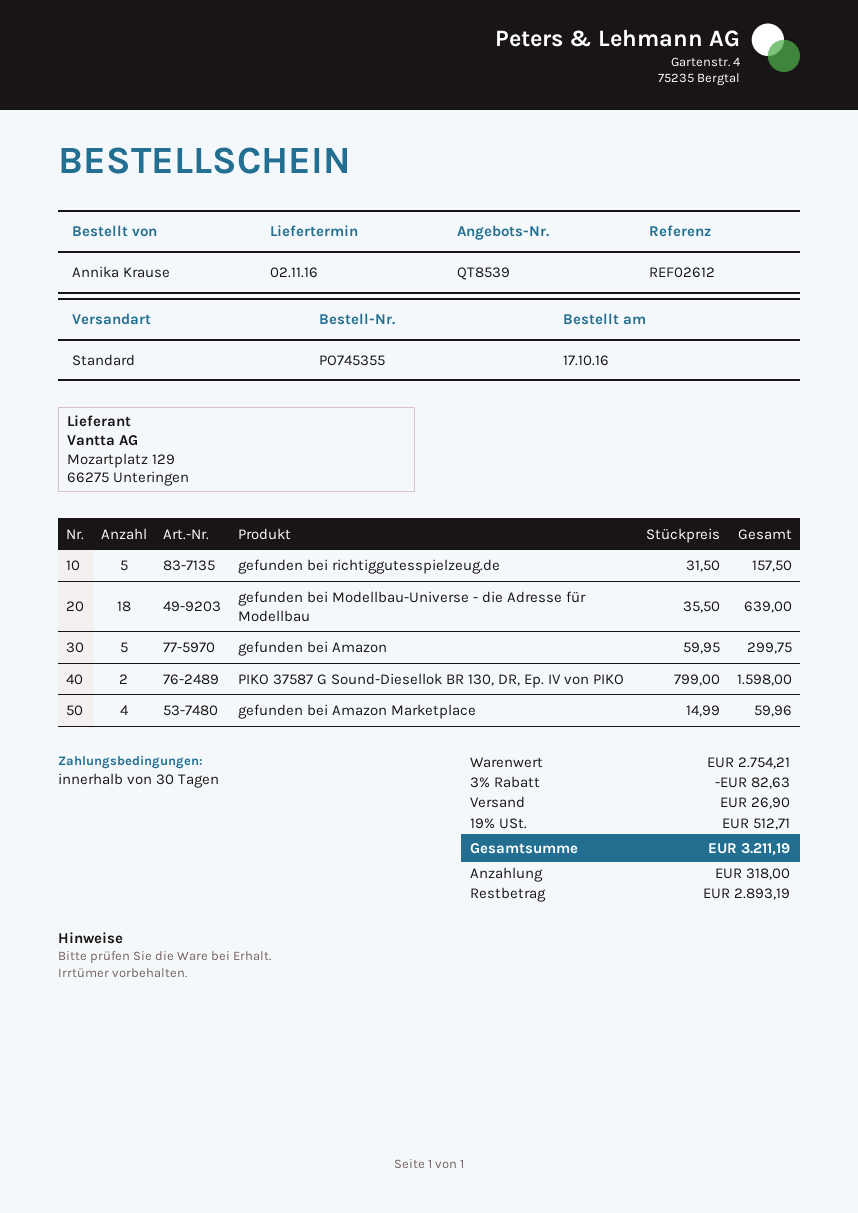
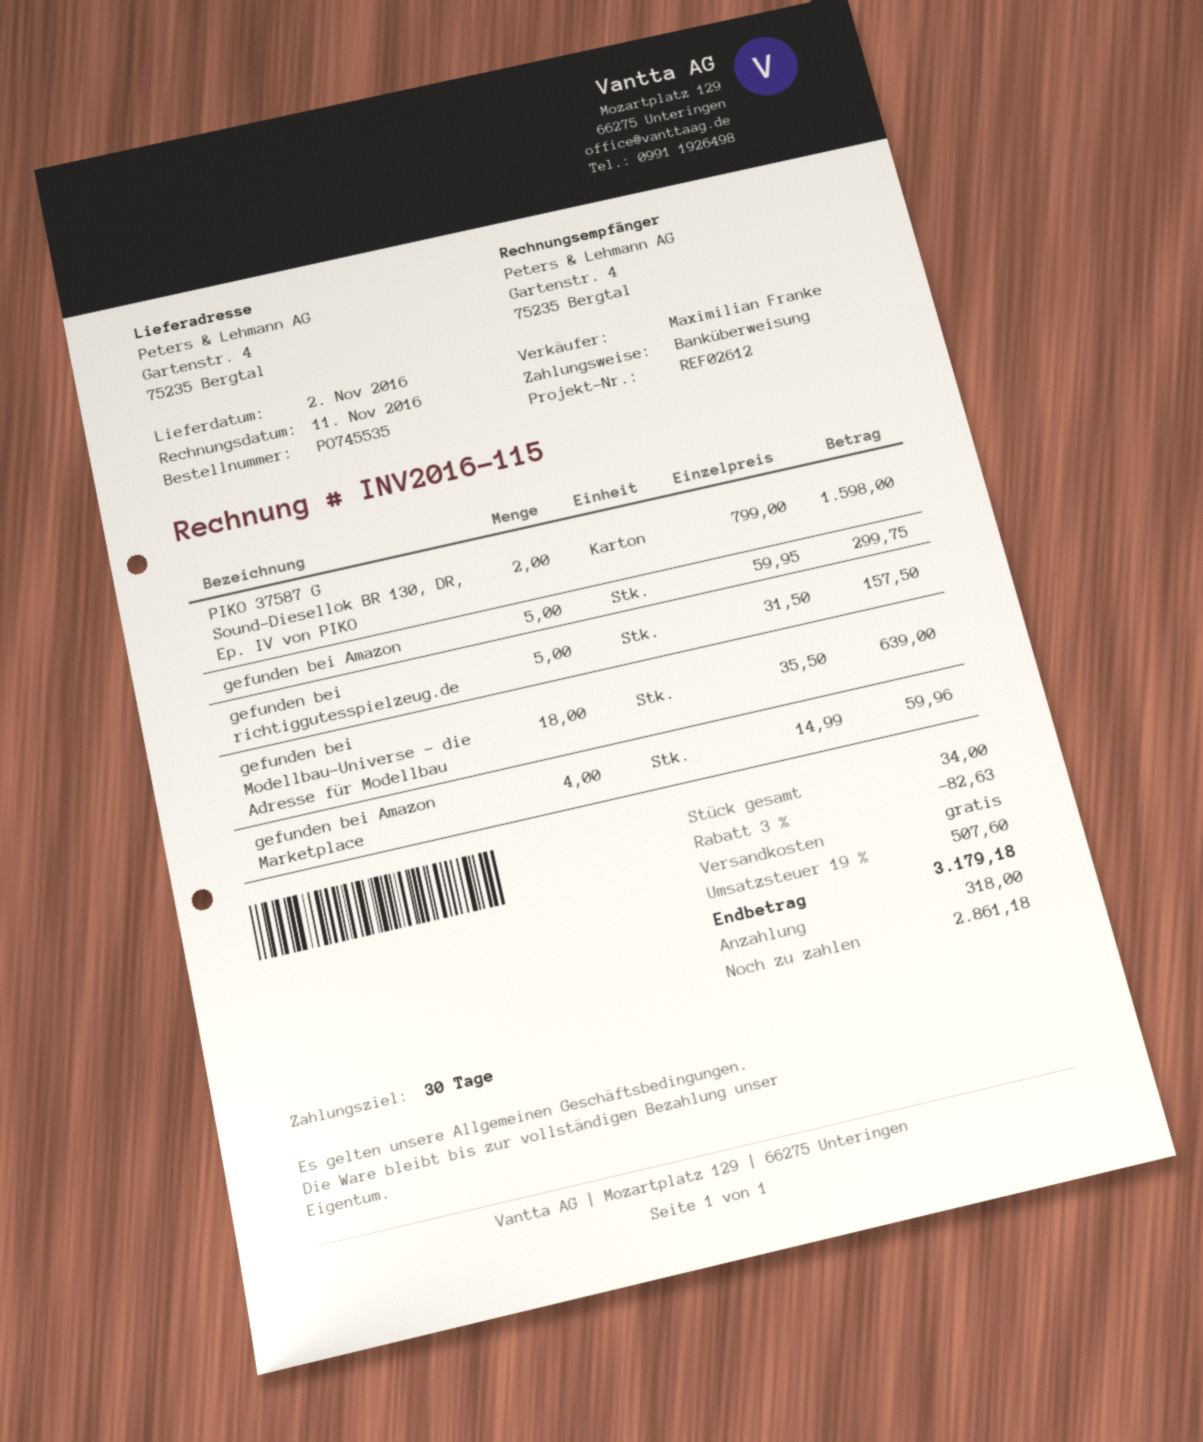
order number: PO745355 -> PO745535
shipping: 26.90 -> 0.00
tax: 19% = 512.71 -> 19% = 507.60
total: 3211.19 -> 3179.18
balance: 2893.19 -> 2861.18

